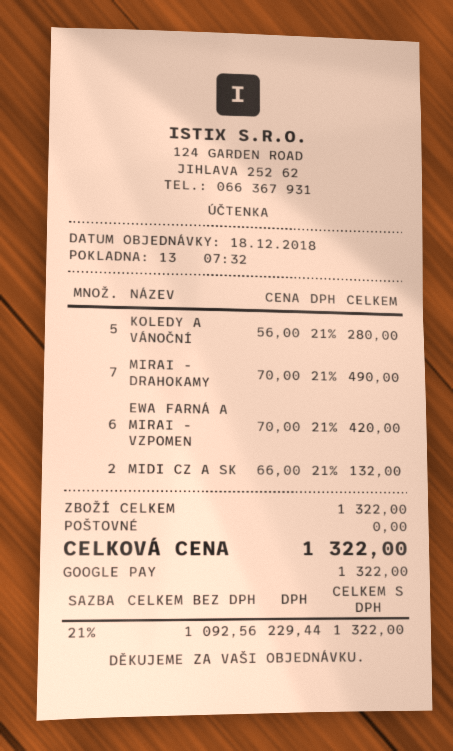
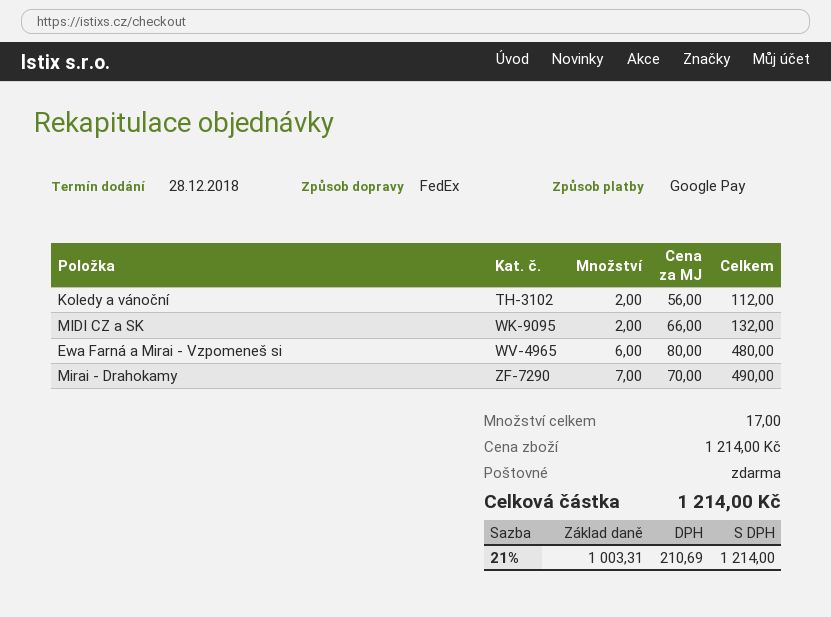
KOLEDY A VÁNOČNÍ: 5 x 56.00 = 280.00 -> 2 x 56.00 = 112.00
EWA FARNÁ A MIRAI - VZPOMEN: 6 x 70.00 = 420.00 -> 6 x 80.00 = 480.00
subtotal: 1322.00 -> 1214.00
net: 1092.56 -> 1003.31
tax: 21% = 229.44 -> 21% = 210.69
total: 1322.00 -> 1214.00

